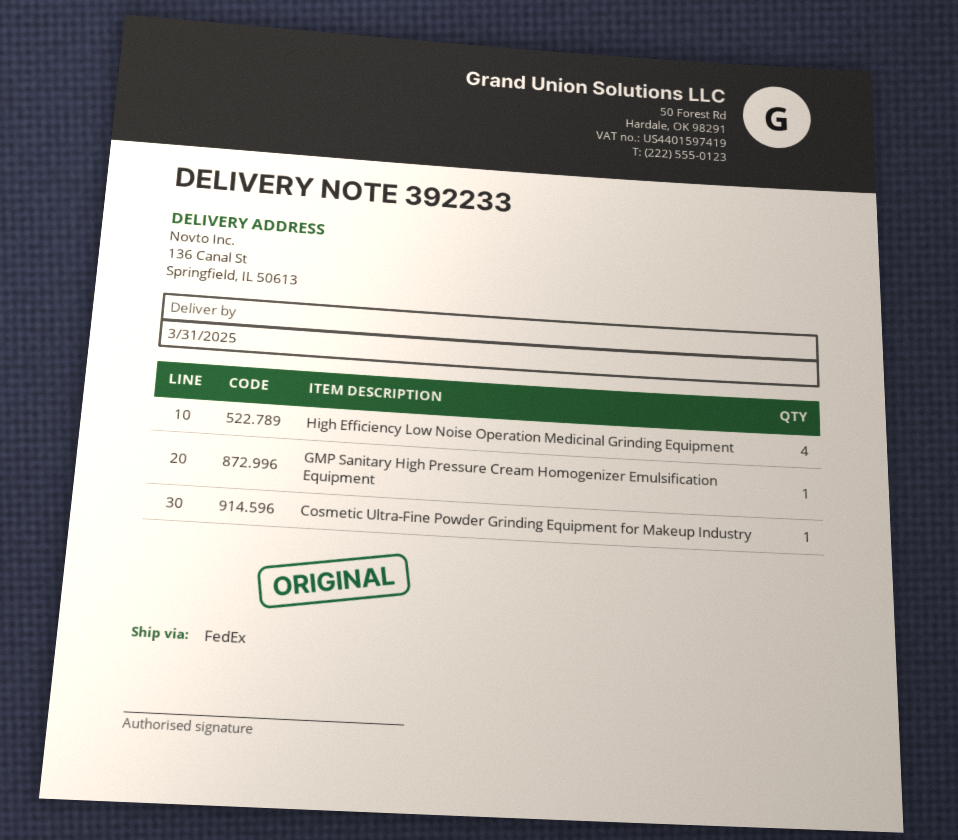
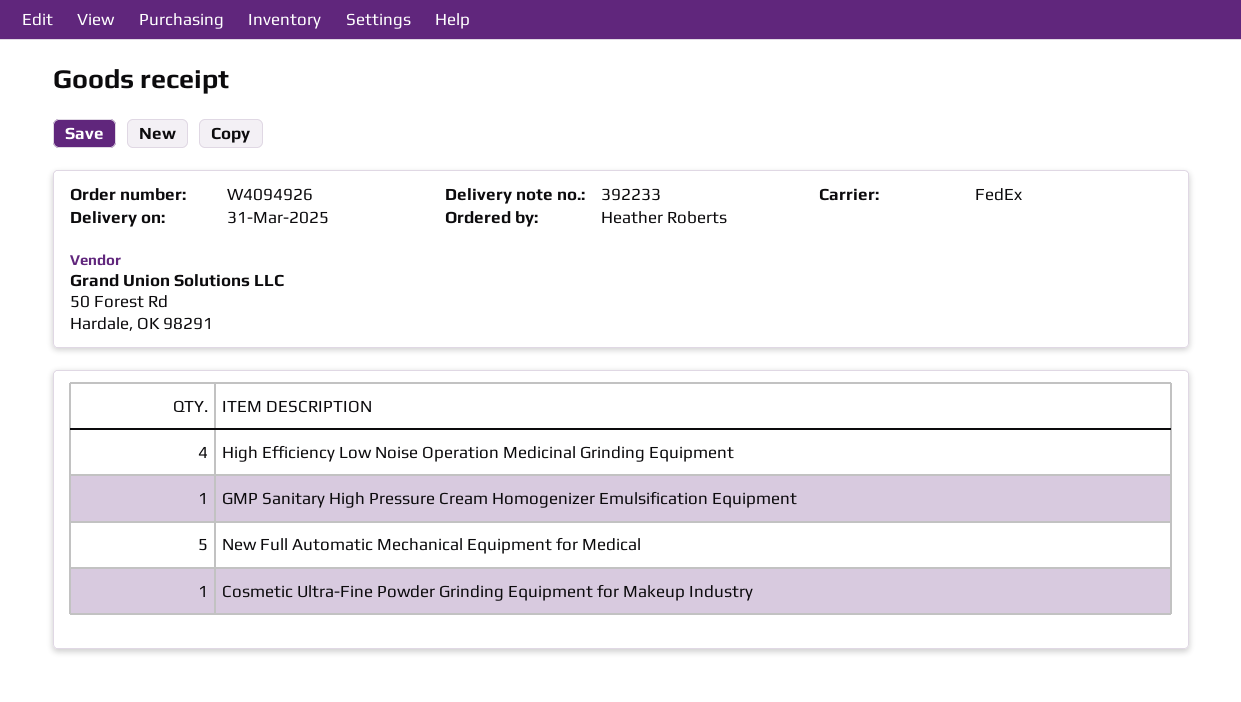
New Full Automatic Mechanical Equipment for Medical: none -> 5

